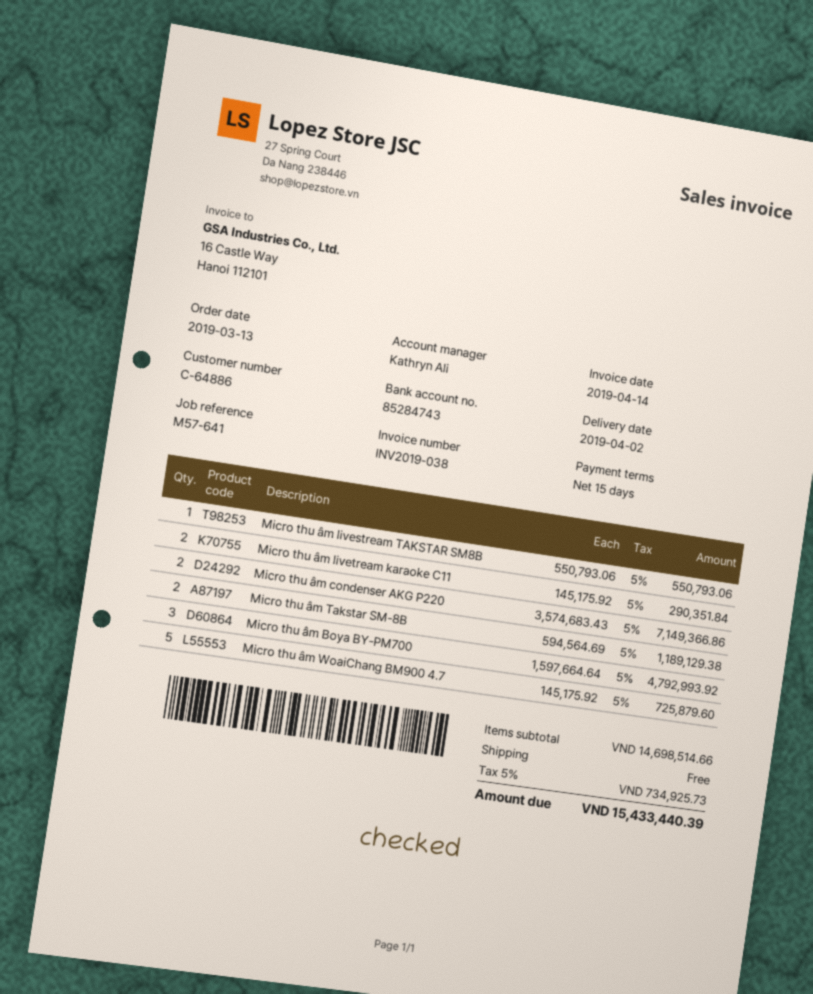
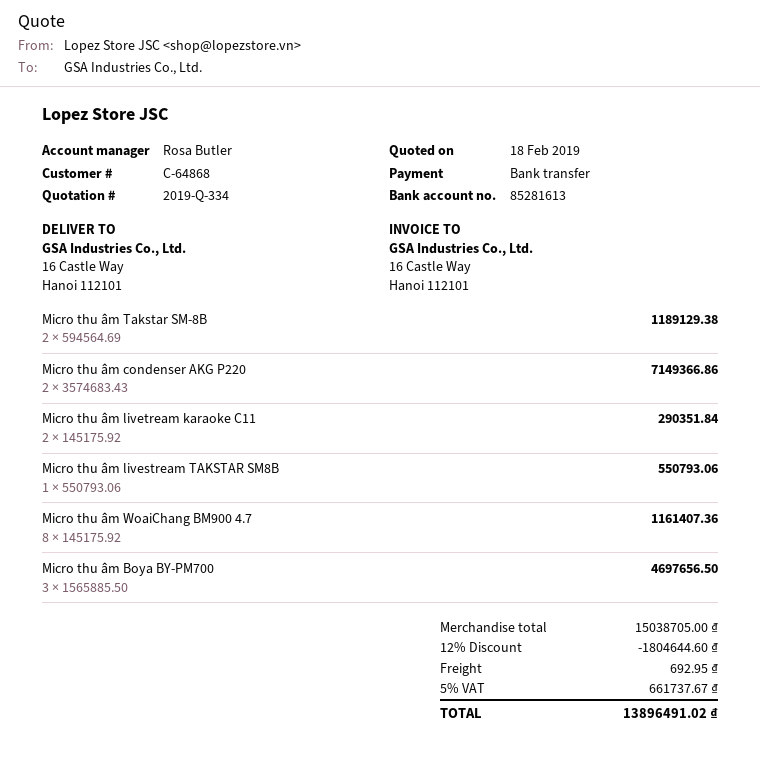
customer number: C-64886 -> C-64868
sales rep: Kathryn Ali -> Rosa Butler
bank account: 85284743 -> 85281613
Micro thu âm Boya BY-PM700: 3 x 1597664.64 = 4792993.92 -> 3 x 1565885.50 = 4697656.50
Micro thu âm WoaiChang BM900 4.7: 5 x 145175.92 = 725879.60 -> 8 x 145175.92 = 1161407.36
subtotal: 14698514.66 -> 15038705.00
discount: none -> 12% = 1804644.60
shipping: 0.00 -> 692.95
tax: 5% = 734925.73 -> 5% = 661737.67
total: 15433440.39 -> 13896491.02

